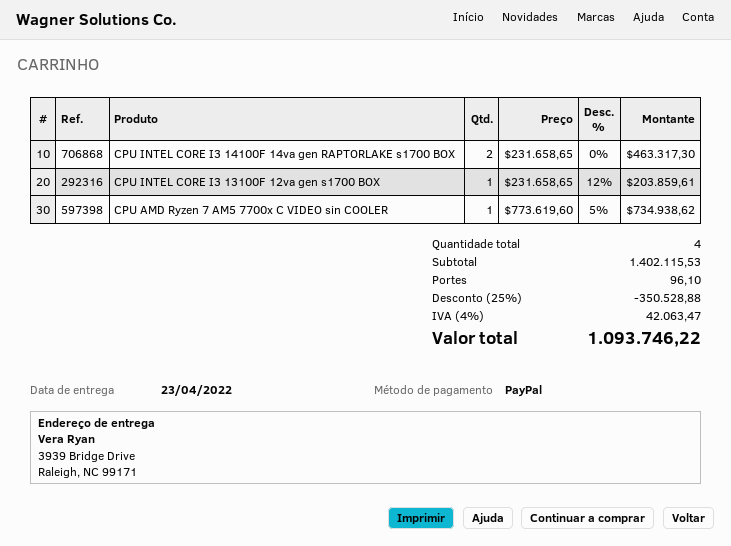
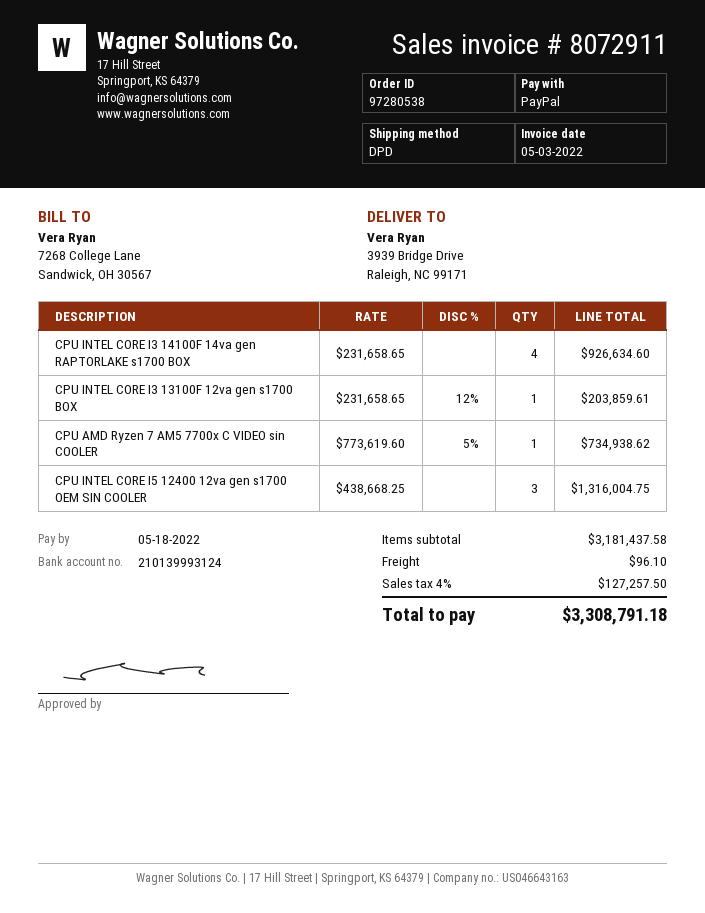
CPU INTEL CORE I3 14100F 14va gen RAPTORLAKE s1700 BOX: 2 x 231658.65 = 463317.30 -> 4 x 231658.65 = 926634.60
CPU INTEL CORE I5 12400 12va gen s1700 OEM SIN COOLER: none -> 3 x 438668.25 = 1316004.75
subtotal: 1402115.53 -> 3181437.58
discount: 25% = 350528.88 -> none
tax: 4% = 42063.47 -> 4% = 127257.50
total: 1093746.22 -> 3308791.18

